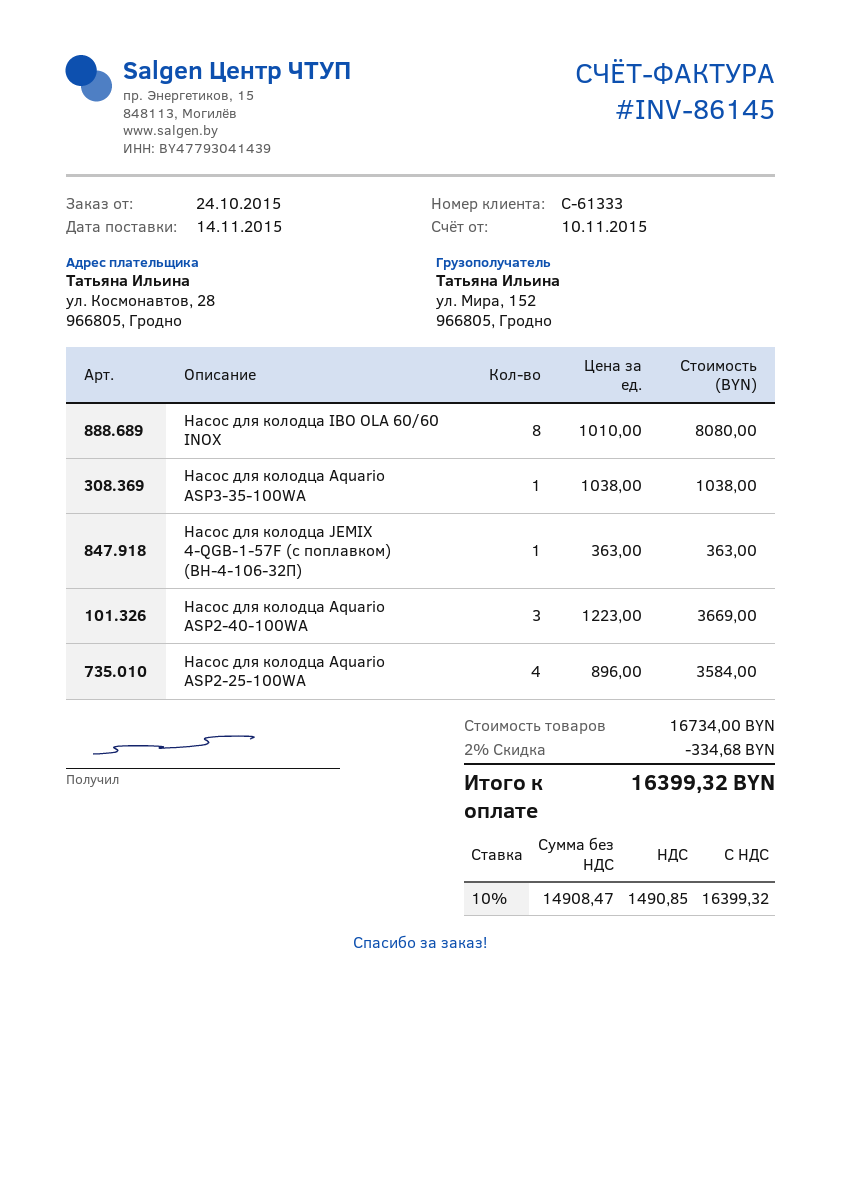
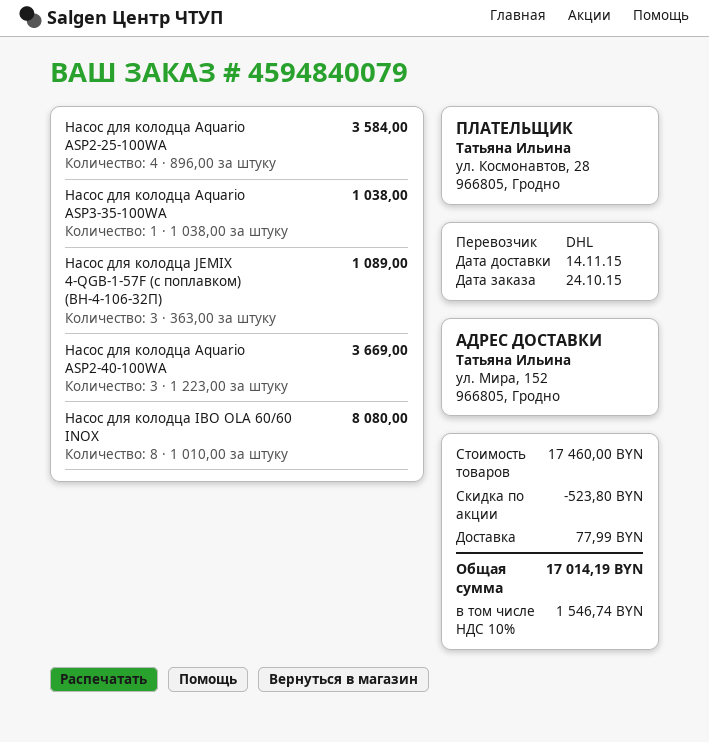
Насос для колодца JEMIX 4-QGB-1-57F (с поплавком) (ВН-4-106-32П): 1 x 363.00 = 363.00 -> 3 x 363.00 = 1089.00
subtotal: 16734.00 -> 17460.00
discount: 334.68 -> 523.80
shipping: none -> 77.99
tax: 10% = 1490.85 -> 10% = 1546.74
total: 16399.32 -> 17014.19

